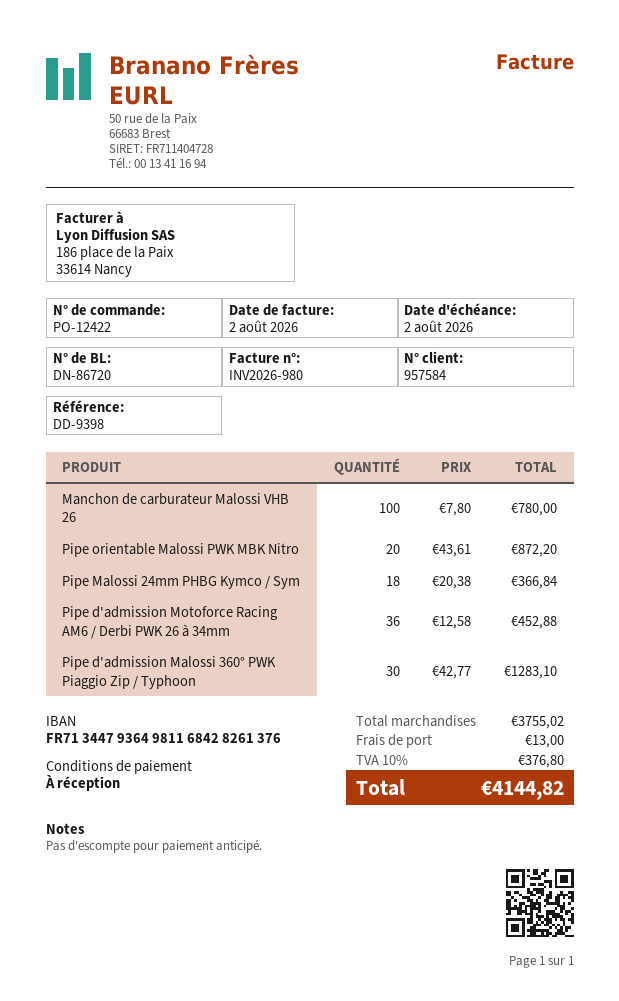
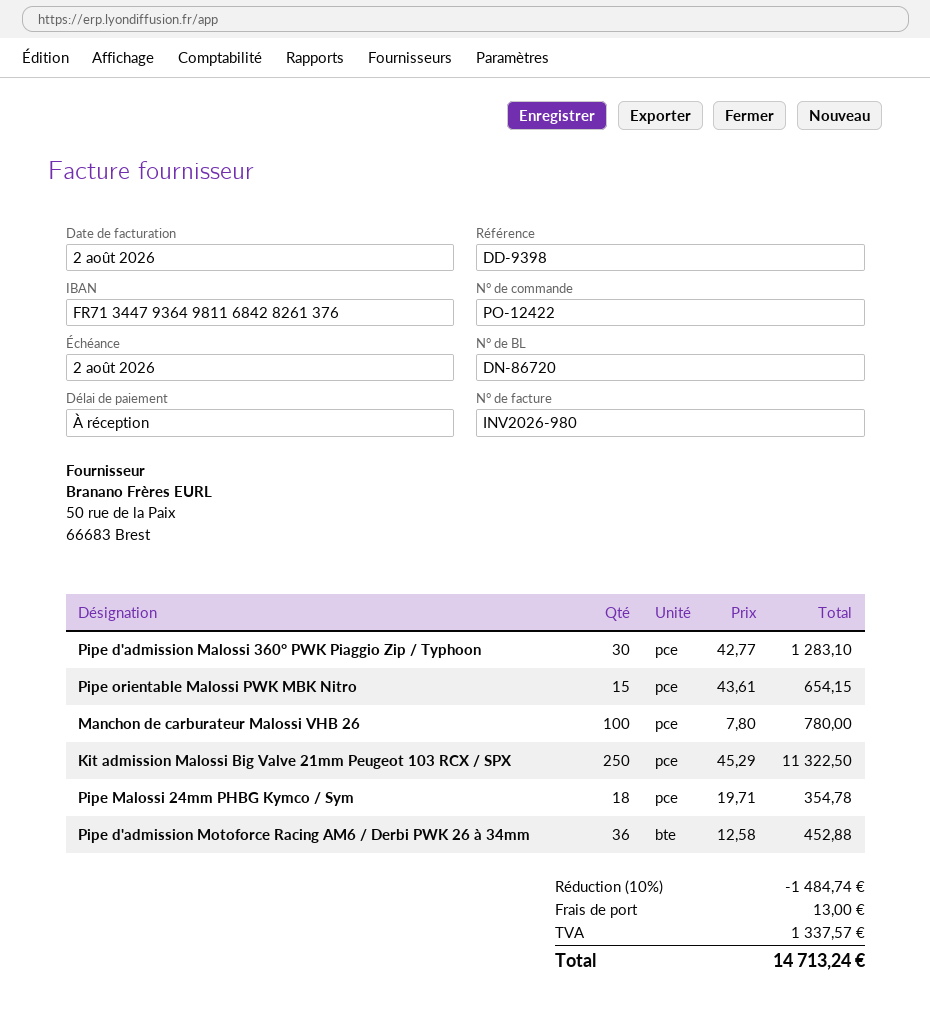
Pipe orientable Malossi PWK MBK Nitro: 20 x 43.61 = 872.20 -> 15 x 43.61 = 654.15
Pipe Malossi 24mm PHBG Kymco / Sym: 18 x 20.38 = 366.84 -> 18 x 19.71 = 354.78
Kit admission Malossi Big Valve 21mm Peugeot 103 RCX / SPX: none -> 250 x 45.29 = 11322.50
discount: none -> 10% = 1484.74
tax: 376.80 -> 1337.57
total: 4144.82 -> 14713.24

